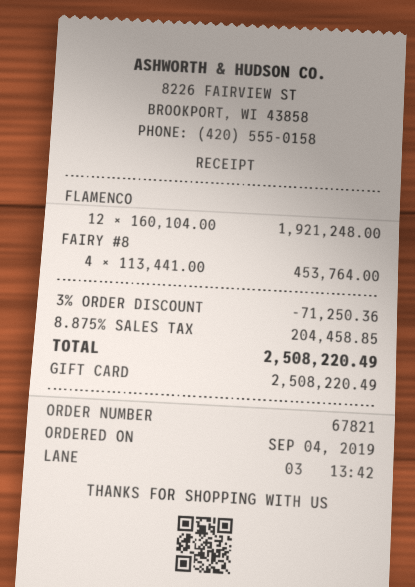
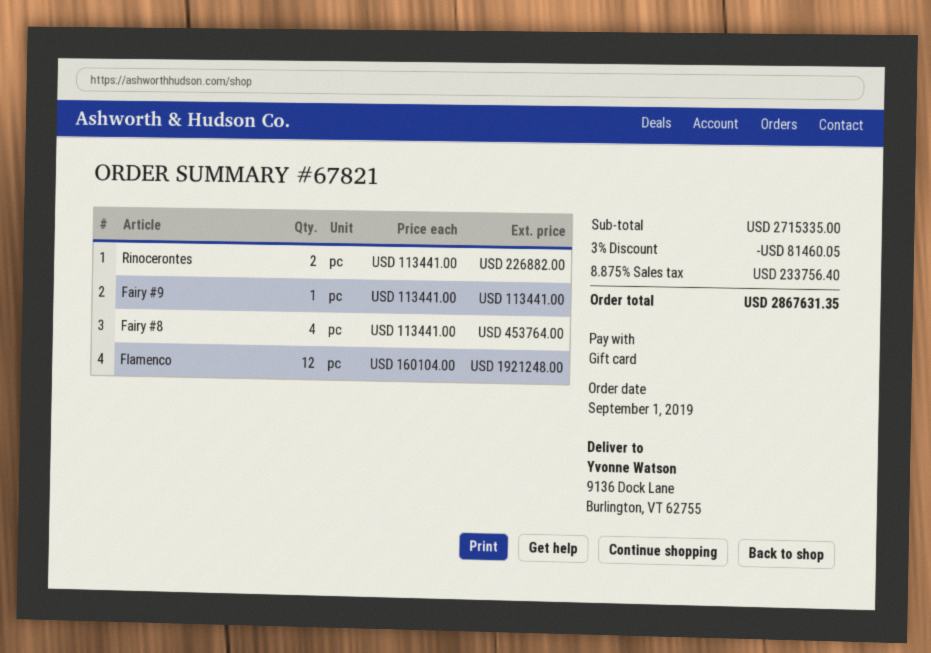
order date: 2019-09-04 -> 2019-09-01
Rinocerontes: none -> 2 x 113441.00 = 226882.00
Fairy #9: none -> 1 x 113441.00 = 113441.00
discount: 3% = 71250.36 -> 3% = 81460.05
tax: 8.875% = 204458.85 -> 8.875% = 233756.40
total: 2508220.49 -> 2867631.35

